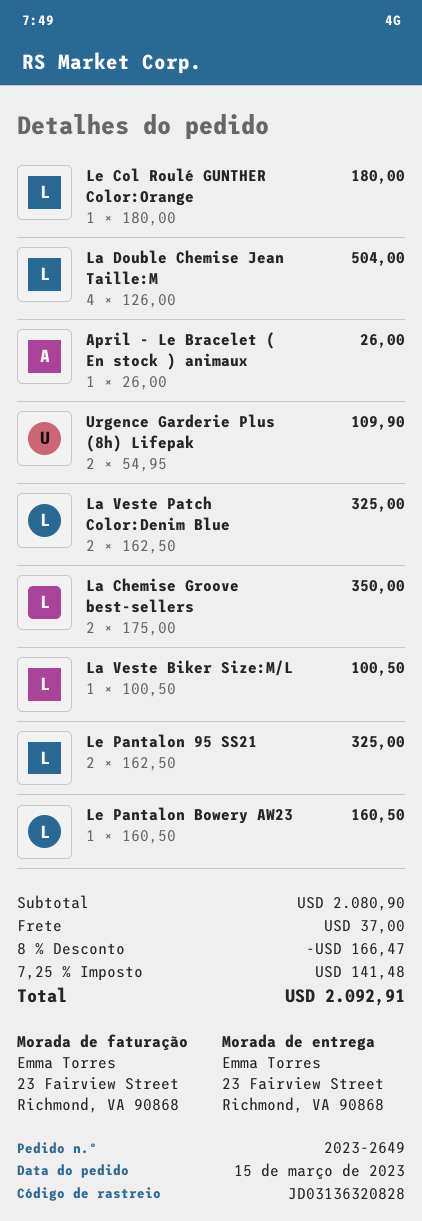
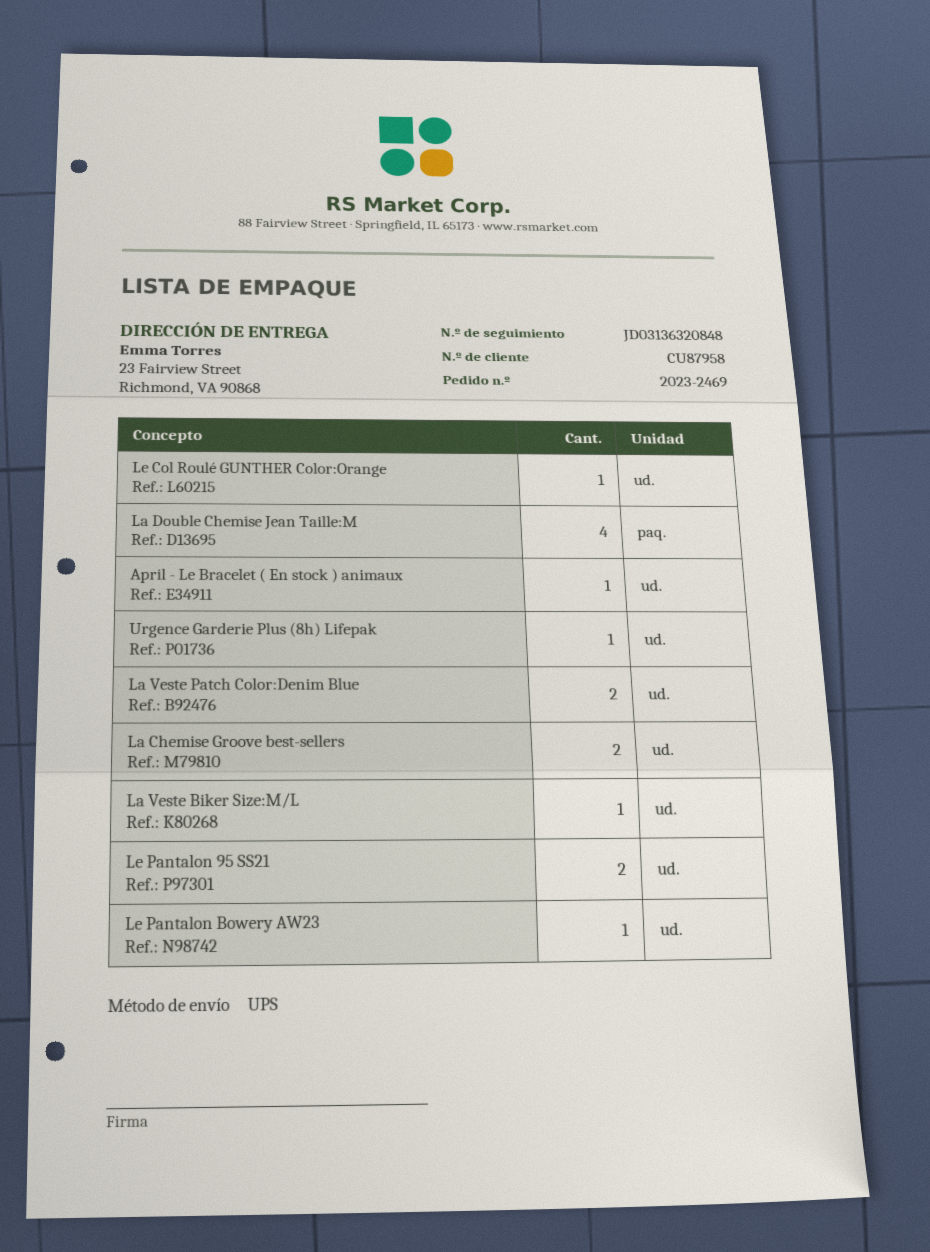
order number: 2023-2649 -> 2023-2469
tracking number: JD03136320828 -> JD03136320848
Urgence Garderie Plus (8h) Lifepak: 2 -> 1

